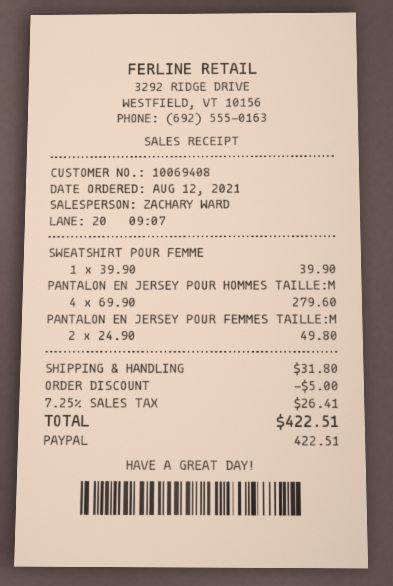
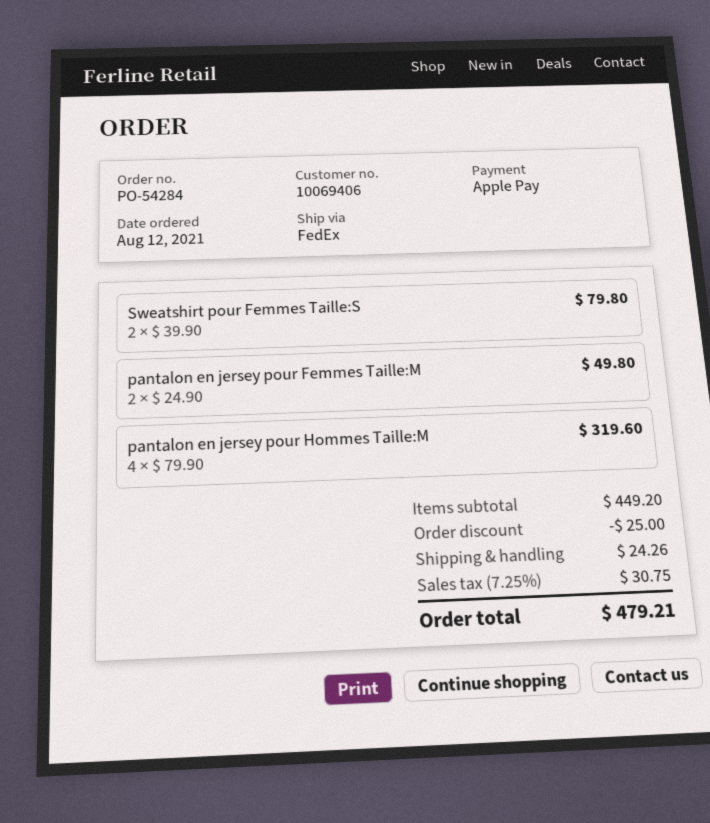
customer number: 10069408 -> 10069406
payment method: PayPal -> Apple Pay
SWEATSHIRT POUR FEMME: 1 x 39.90 = 39.90 -> 2 x 39.90 = 79.80
PANTALON EN JERSEY POUR HOMMES TAILLE:M: 4 x 69.90 = 279.60 -> 4 x 79.90 = 319.60
discount: 5.00 -> 25.00
shipping: 31.80 -> 24.26
tax: 7.25% = 26.41 -> 7.25% = 30.75
total: 422.51 -> 479.21

